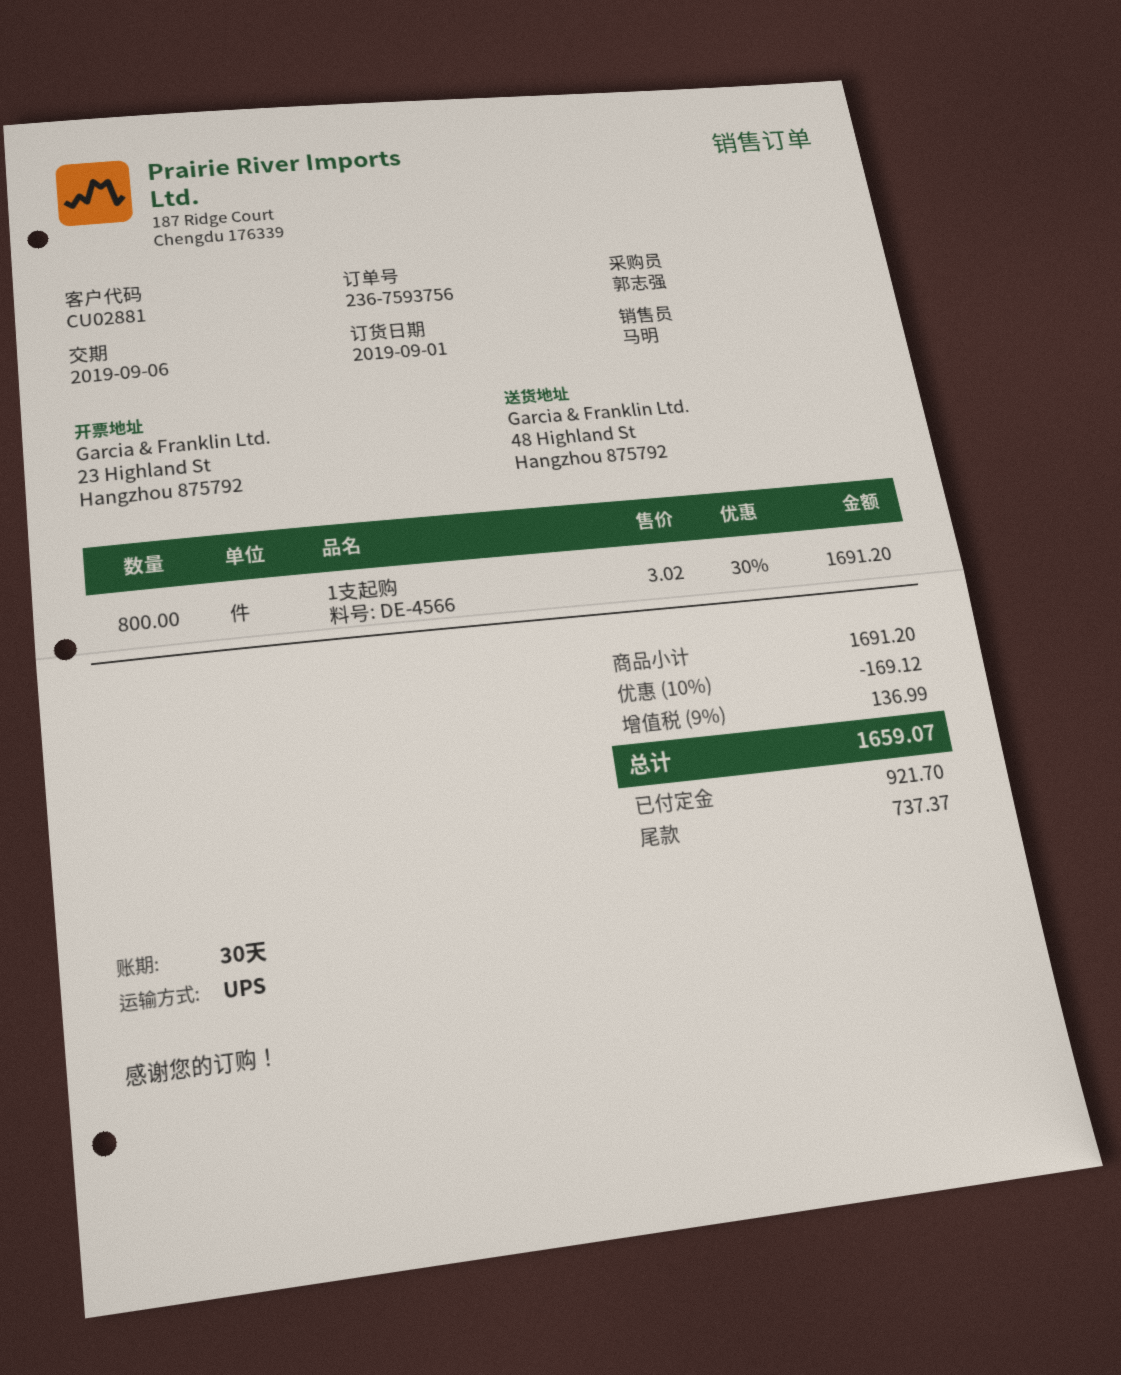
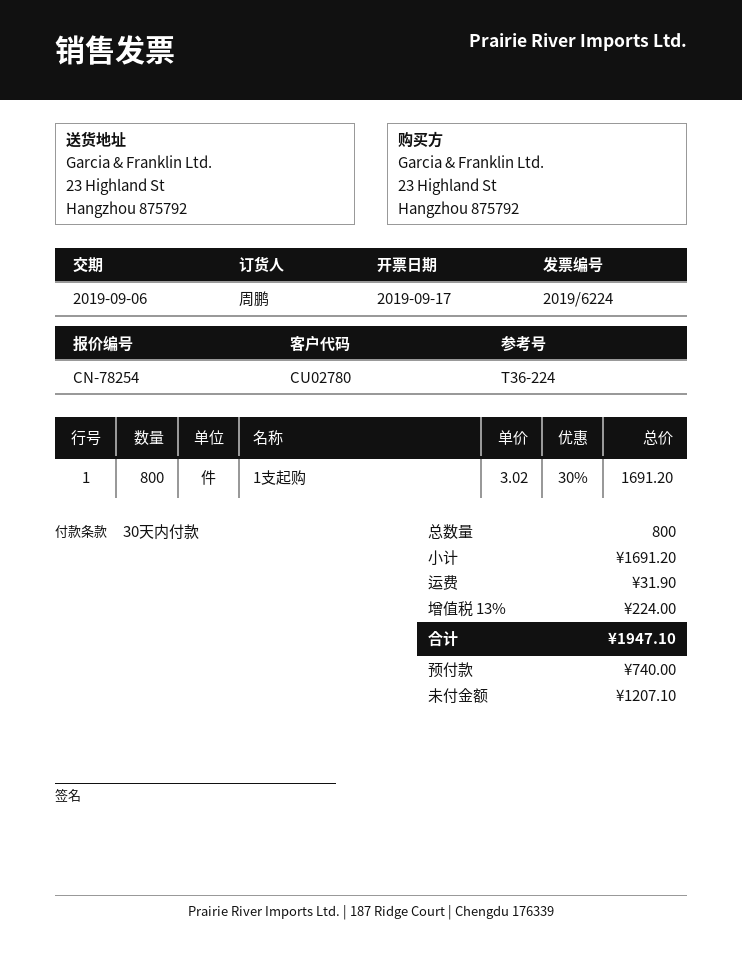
customer number: CU02881 -> CU02780
ordered by: 郭志强 -> 周鹏
ship to: 48 Highland St, Hangzhou 875792 -> 23 Highland St, Hangzhou 875792
discount: 10% = 169.12 -> none
shipping: none -> 31.90
tax: 9% = 136.99 -> 13% = 224.00
total: 1659.07 -> 1947.10
deposit: 921.70 -> 740.00
balance: 737.37 -> 1207.10

